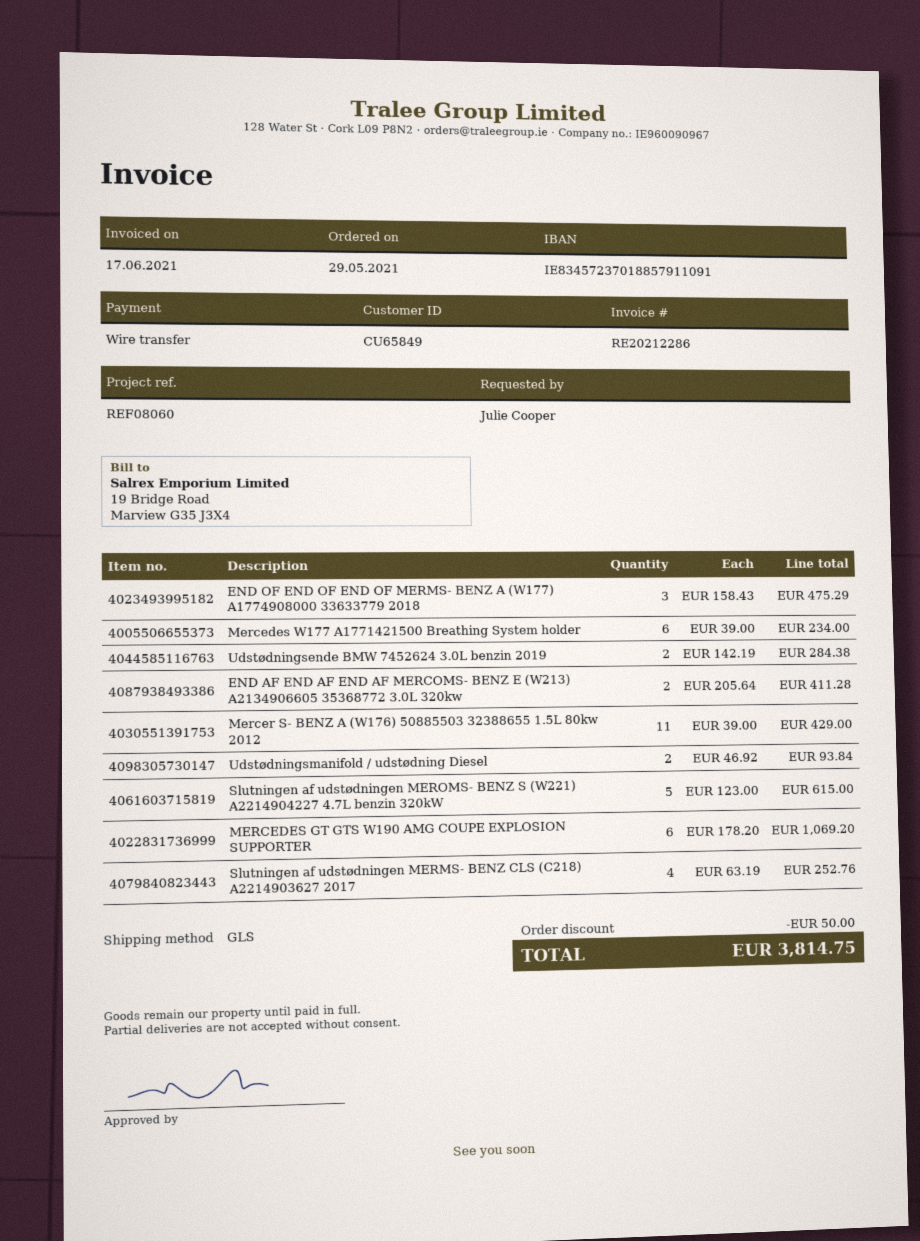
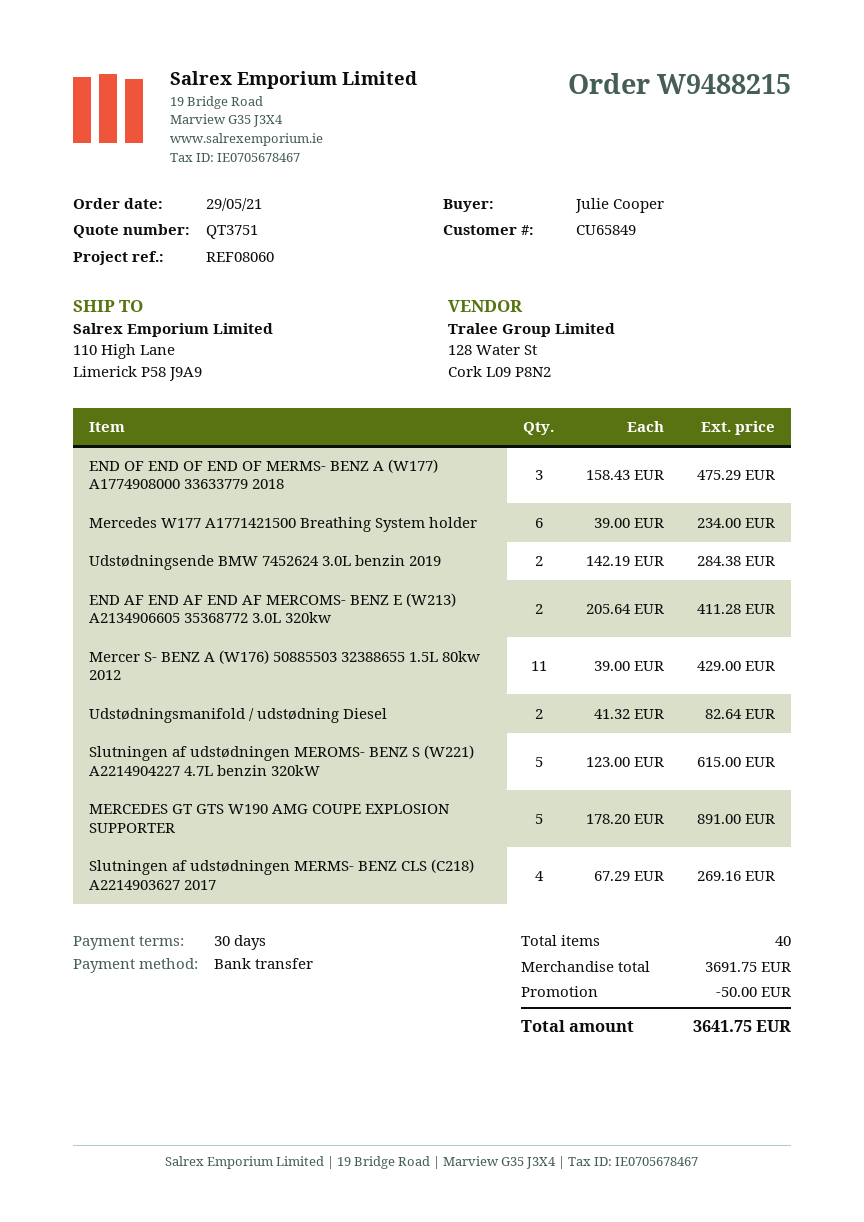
Udstødningsmanifold / udstødning Diesel: 2 x 46.92 = 93.84 -> 2 x 41.32 = 82.64
MERCEDES GT GTS W190 AMG COUPE EXPLOSION SUPPORTER: 6 x 178.20 = 1069.20 -> 5 x 178.20 = 891.00
Slutningen af udstødningen MERMS- BENZ CLS (C218) A2214903627 2017: 4 x 63.19 = 252.76 -> 4 x 67.29 = 269.16
total: 3814.75 -> 3641.75

